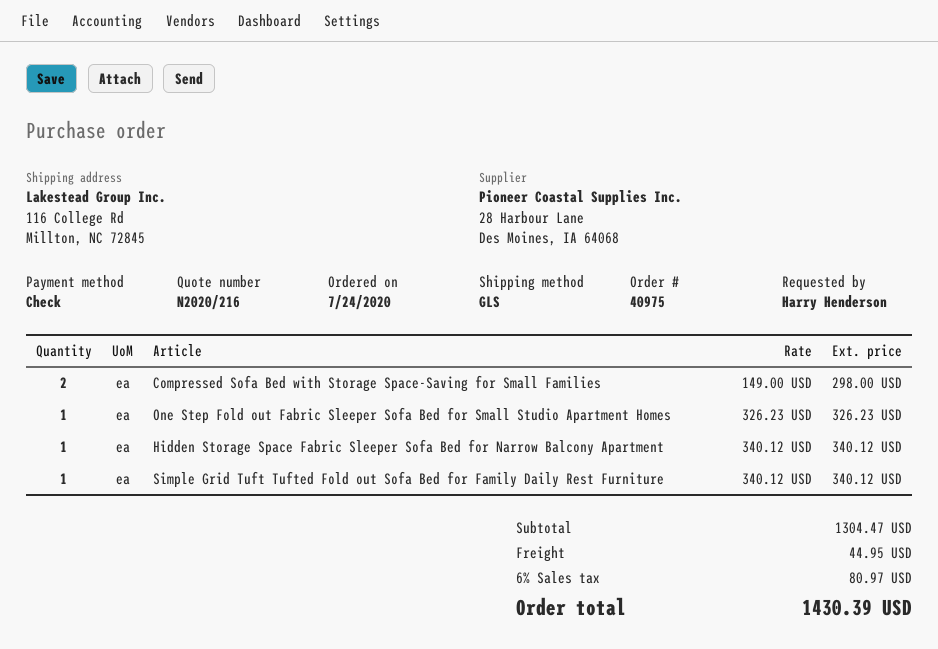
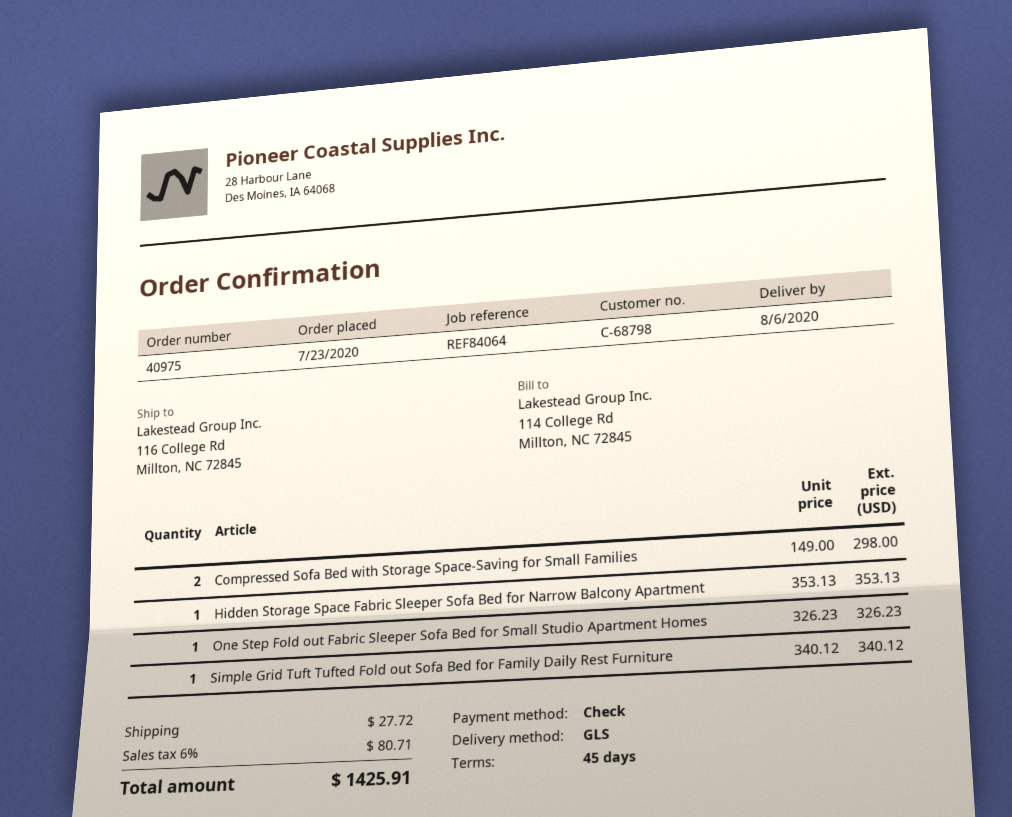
order date: 2020-07-24 -> 2020-07-23
Hidden Storage Space Fabric Sleeper Sofa Bed for Narrow Balcony Apartment: 1 x 340.12 = 340.12 -> 1 x 353.13 = 353.13
shipping: 44.95 -> 27.72
tax: 6% = 80.97 -> 6% = 80.71
total: 1430.39 -> 1425.91

